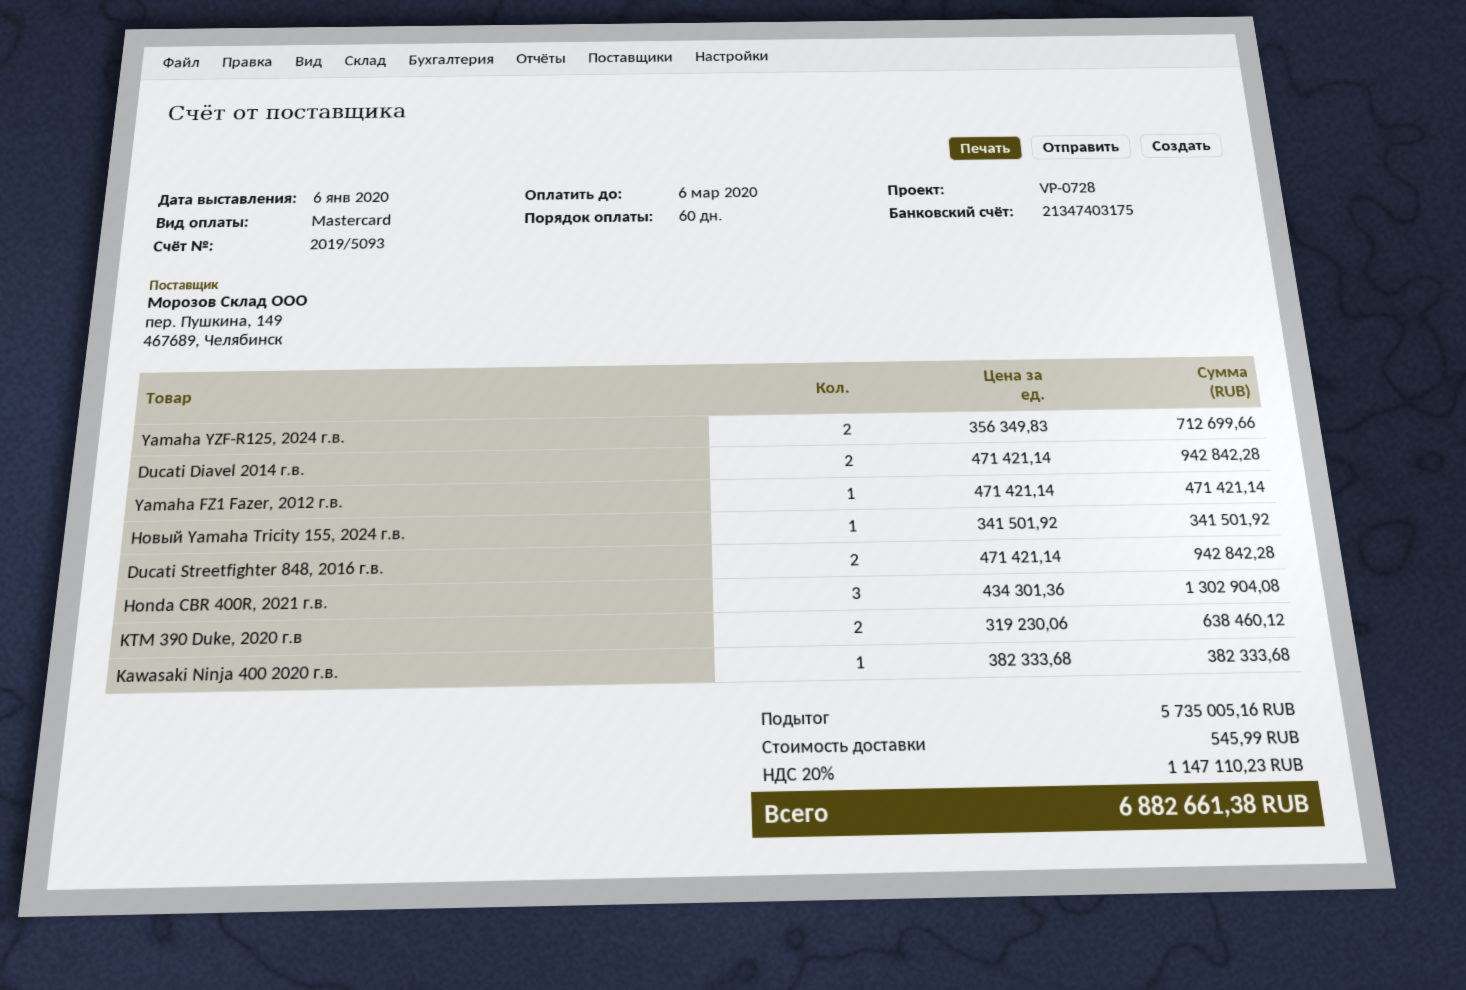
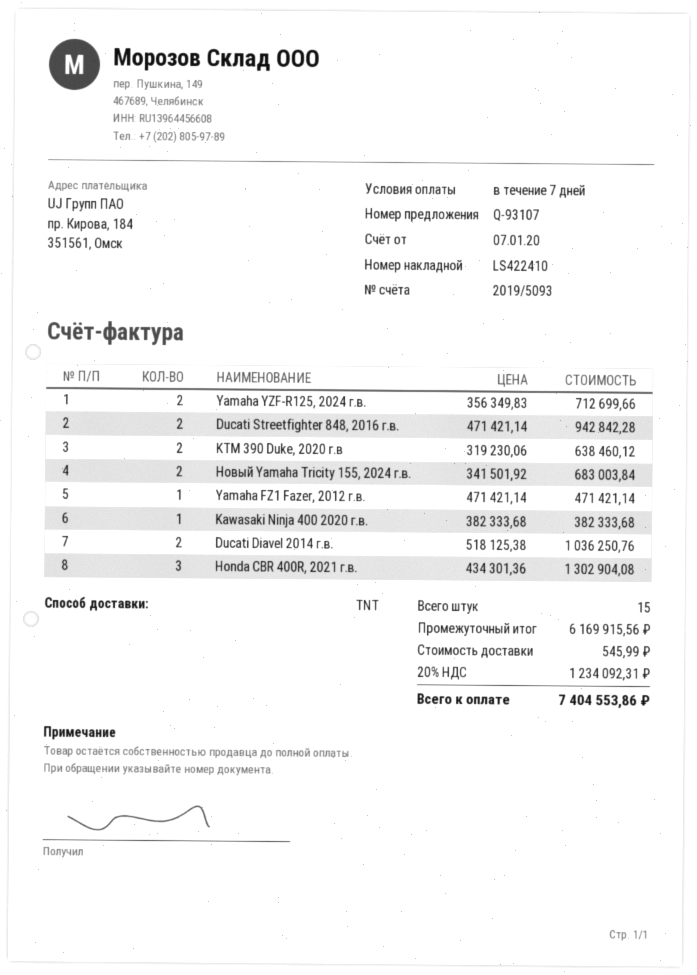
invoice date: 2020-01-06 -> 2020-01-07
payment terms: 60 days -> 7 days
Ducati Diavel 2014 г.в.: 2 x 471421.14 = 942842.28 -> 2 x 518125.38 = 1036250.76
Новый Yamaha Tricity 155, 2024 г.в.: 1 x 341501.92 = 341501.92 -> 2 x 341501.92 = 683003.84
subtotal: 5735005.16 -> 6169915.56
tax: 20% = 1147110.23 -> 20% = 1234092.31
total: 6882661.38 -> 7404553.86

